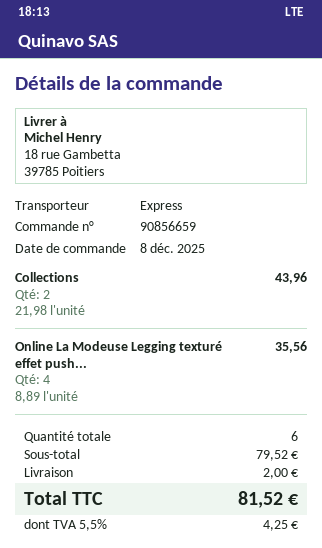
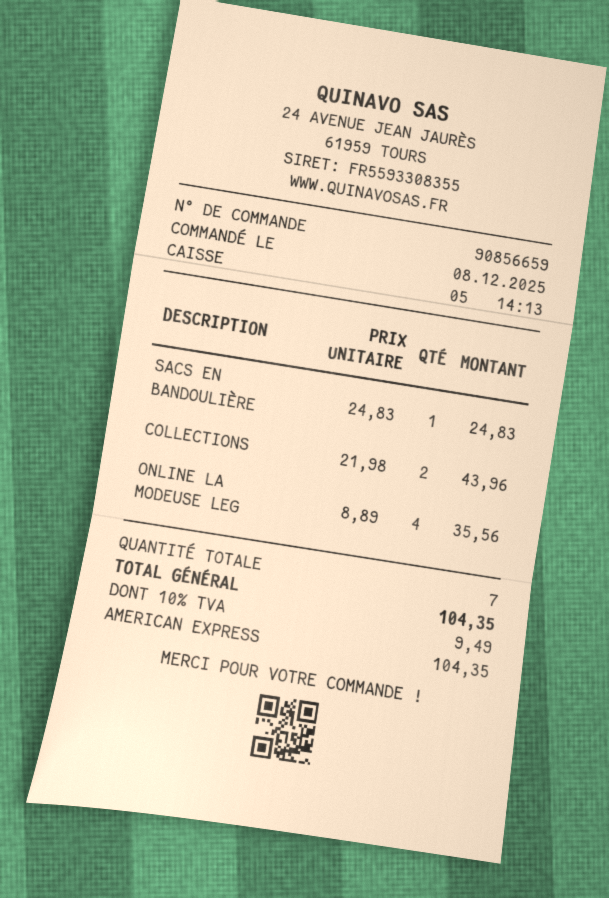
SACS EN BANDOULIÈRE: none -> 1 x 24.83 = 24.83
total quantity: 6 -> 7
shipping: 2.00 -> none
tax: 5.5% = 4.25 -> 10% = 9.49
total: 81.52 -> 104.35

